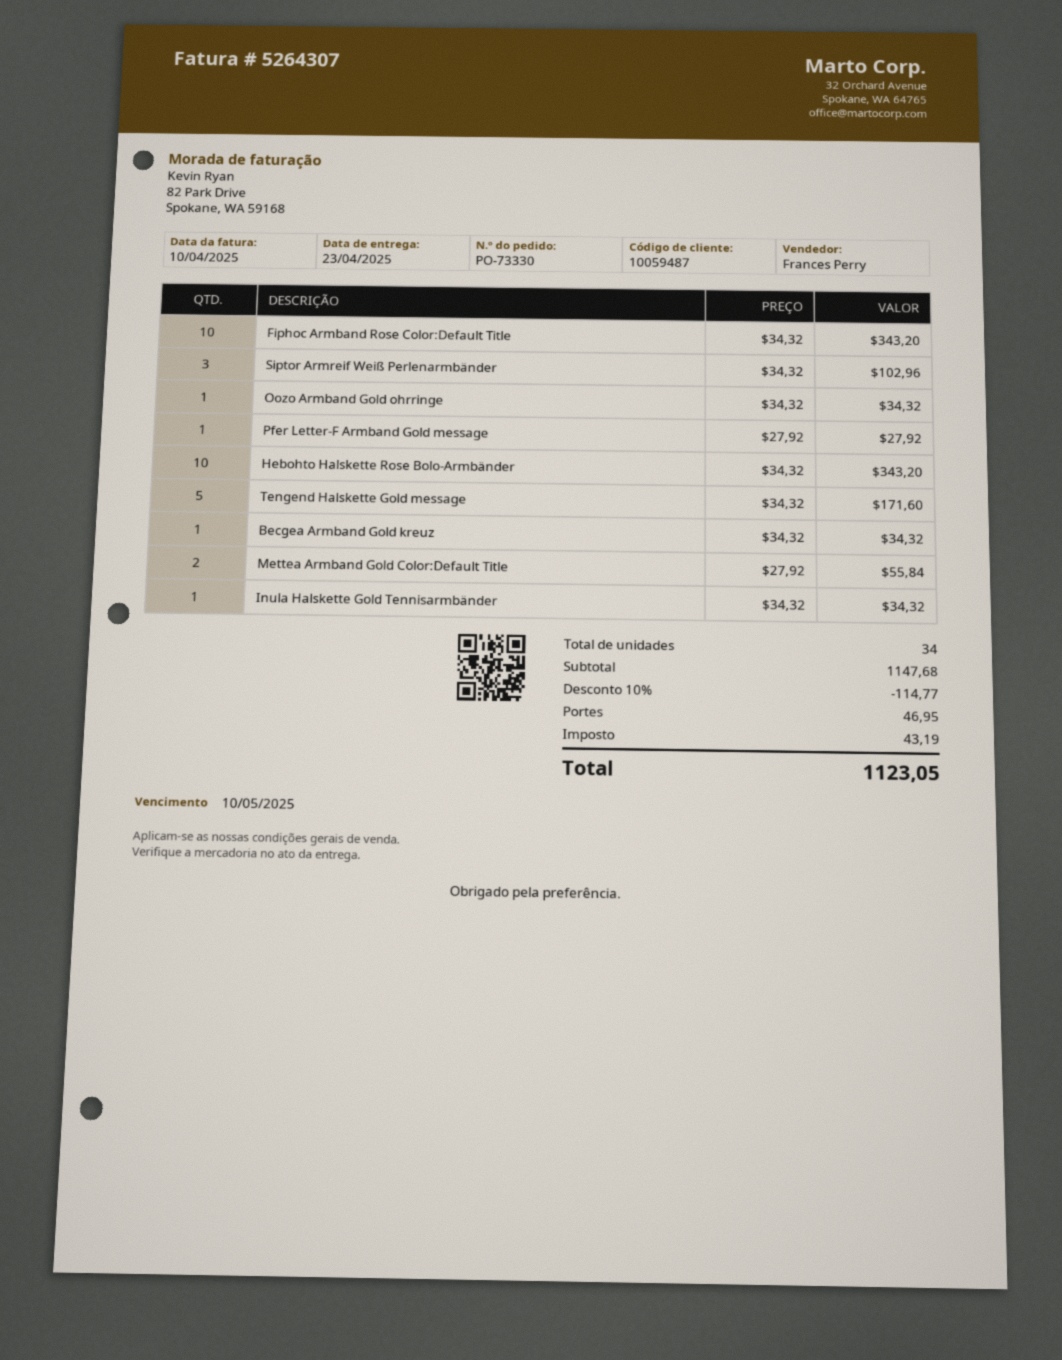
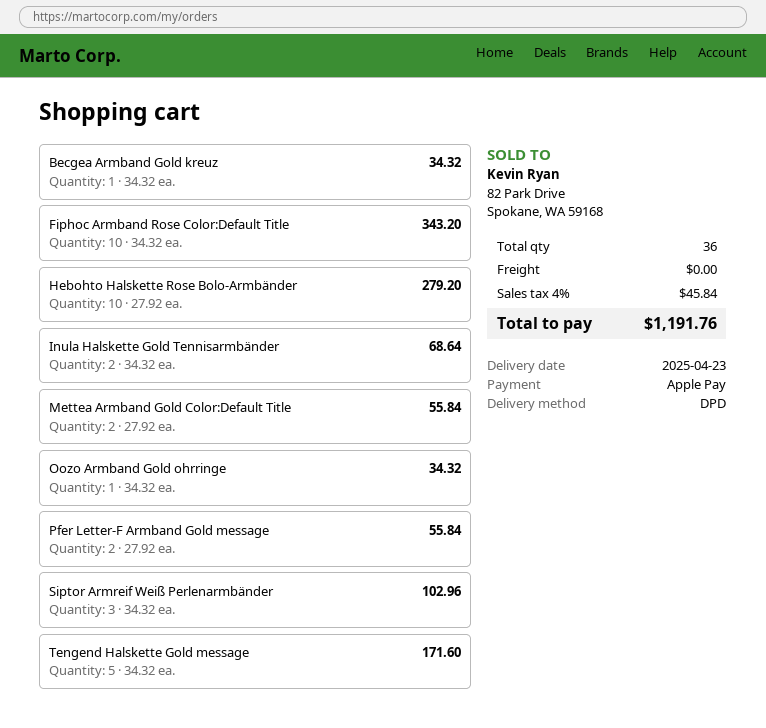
Pfer Letter-F Armband Gold message: 1 x 27.92 = 27.92 -> 2 x 27.92 = 55.84
Hebohto Halskette Rose Bolo-Armbänder: 10 x 34.32 = 343.20 -> 10 x 27.92 = 279.20
Inula Halskette Gold Tennisarmbänder: 1 x 34.32 = 34.32 -> 2 x 34.32 = 68.64
total quantity: 34 -> 36
discount: 10% = 114.77 -> none
shipping: 46.95 -> 0.00
tax: 43.19 -> 45.84
total: 1123.05 -> 1191.76

